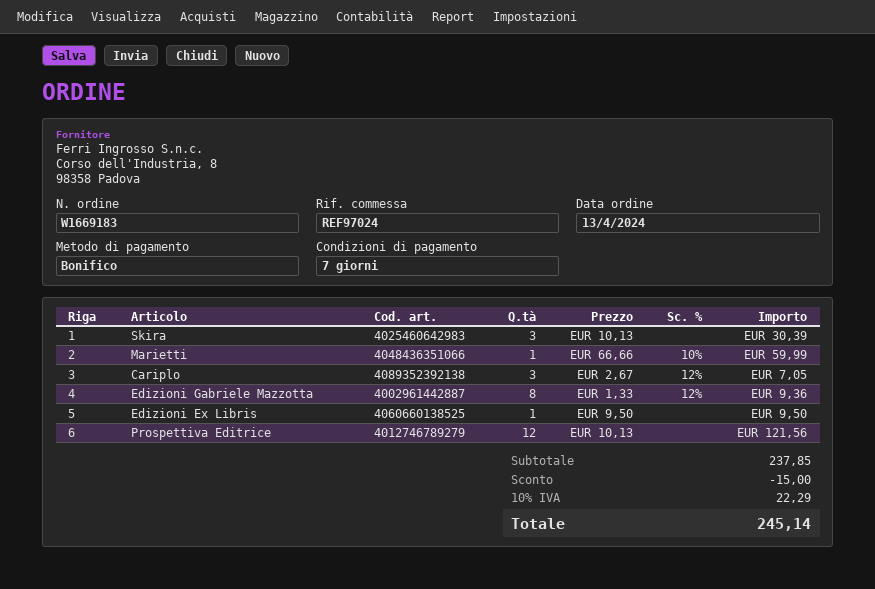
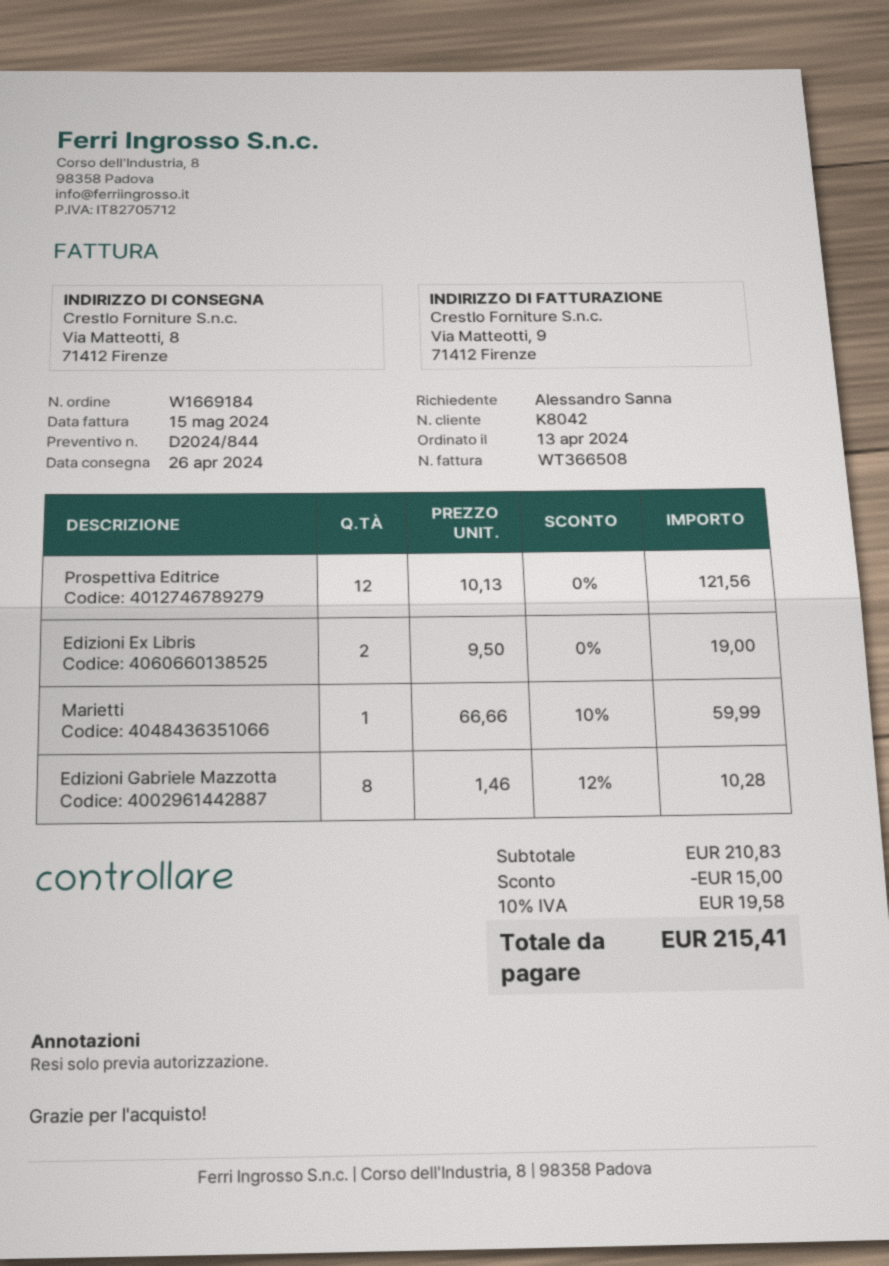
order number: W1669183 -> W1669184
Skira: 3 x 10.13 = 30.39 -> none
Cariplo: 3 x 2.67 - 12% = 7.05 -> none
Edizioni Gabriele Mazzotta: 8 x 1.33 - 12% = 9.36 -> 8 x 1.46 - 12% = 10.28
Edizioni Ex Libris: 1 x 9.50 = 9.50 -> 2 x 9.50 = 19.00
subtotal: 237.85 -> 210.83
tax: 10% = 22.29 -> 10% = 19.58
total: 245.14 -> 215.41

